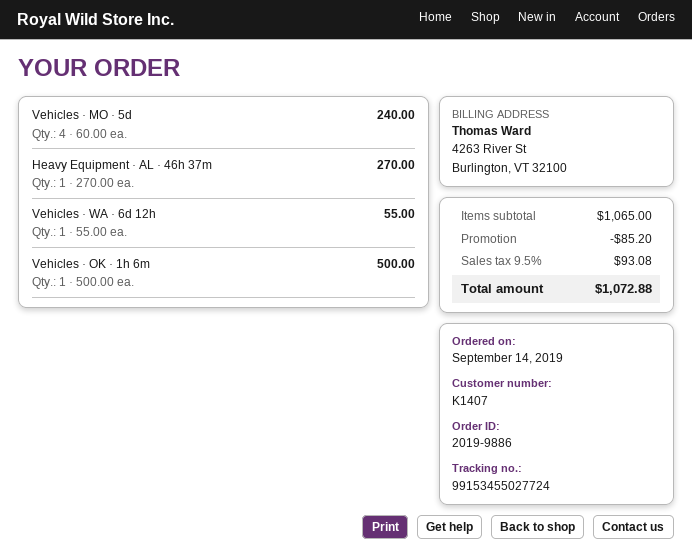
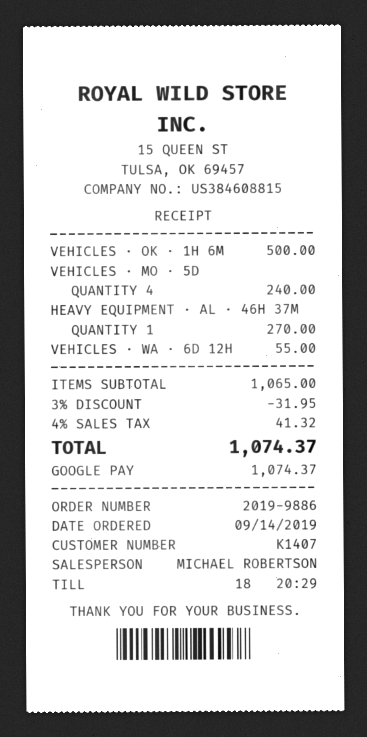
discount: 85.20 -> 31.95
tax: 9.5% = 93.08 -> 4% = 41.32
total: 1072.88 -> 1074.37

